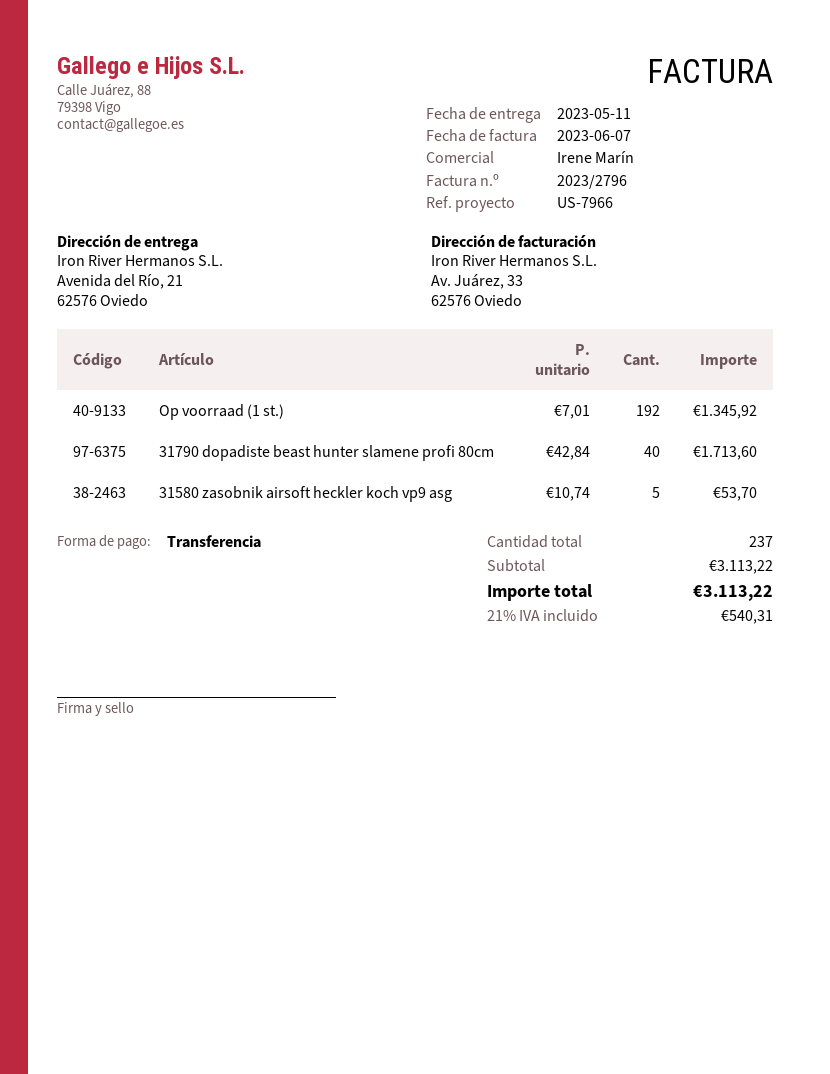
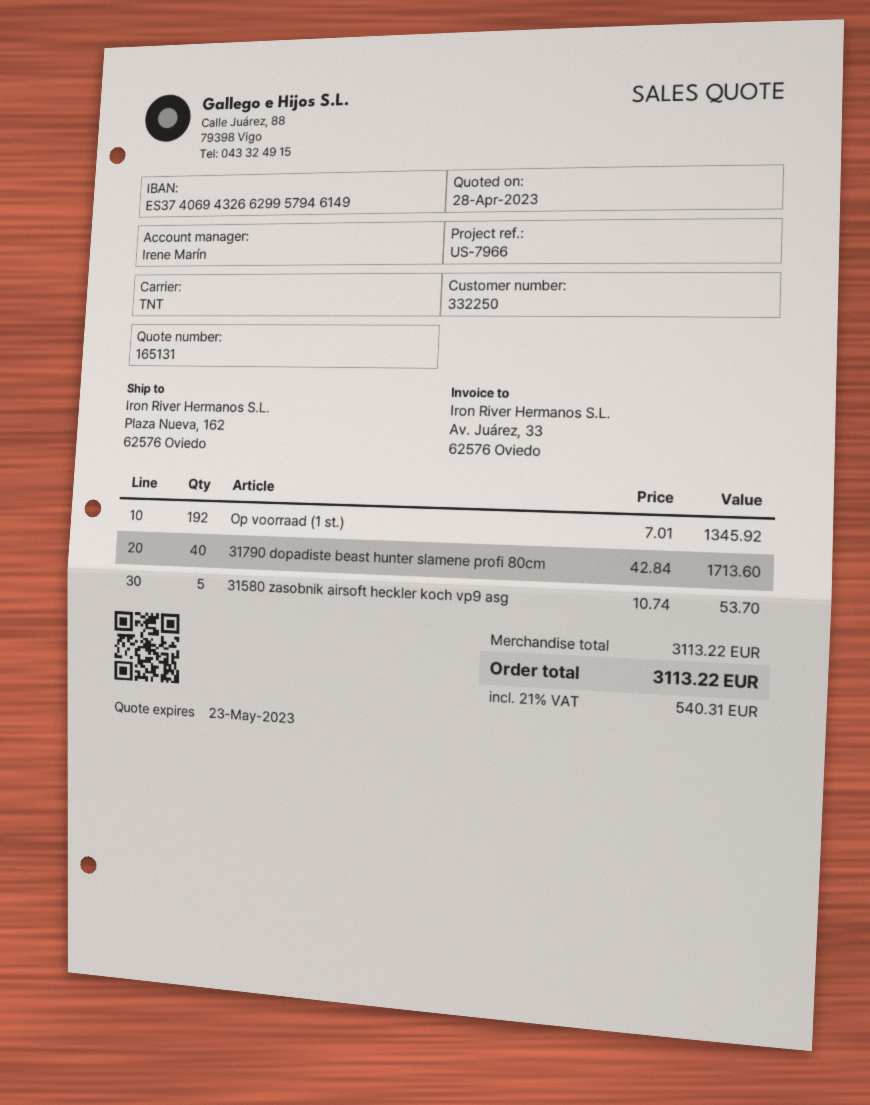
ship to: Avenida del Río, 21, 62576 Oviedo -> Plaza Nueva, 162, 62576 Oviedo

